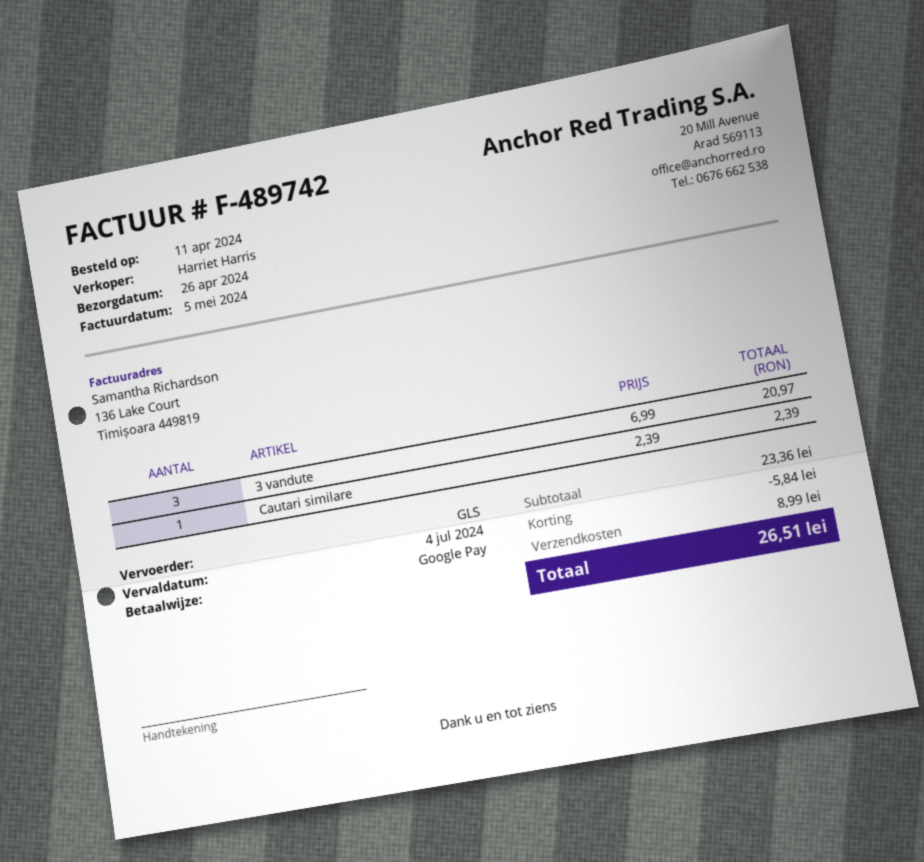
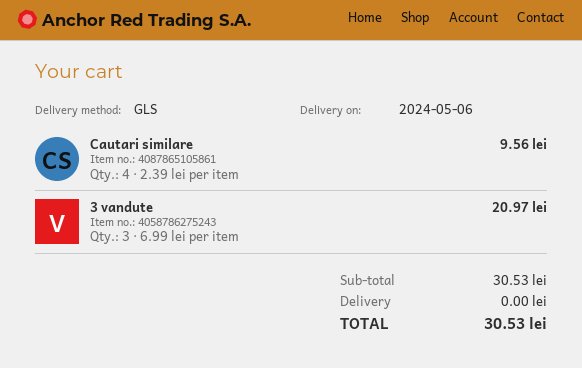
delivery date: 2024-04-26 -> 2024-05-06
Cautari similare: 1 x 2.39 = 2.39 -> 4 x 2.39 = 9.56
subtotal: 23.36 -> 30.53
discount: 5.84 -> none
shipping: 8.99 -> 0.00
total: 26.51 -> 30.53

